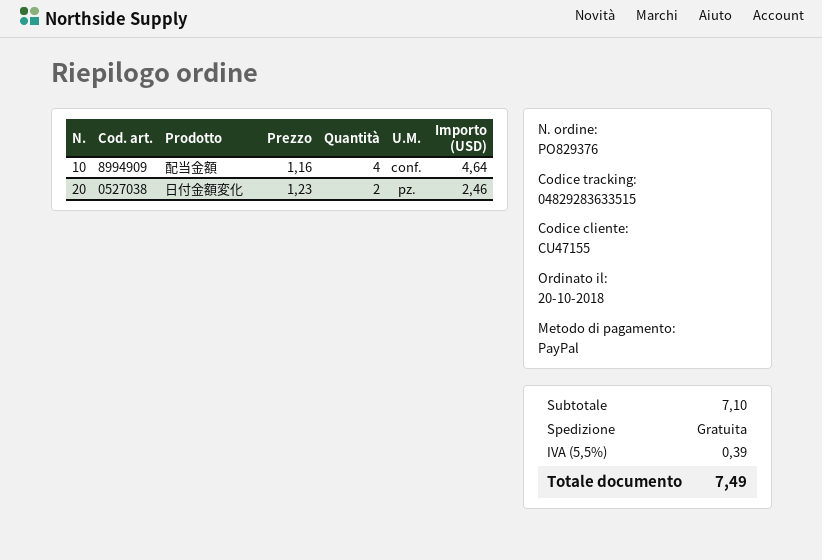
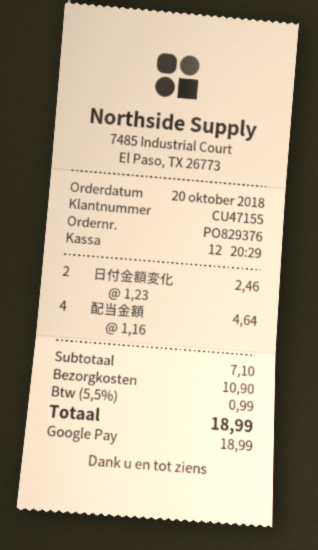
payment method: PayPal -> Google Pay
shipping: 0.00 -> 10.90
tax: 5.5% = 0.39 -> 5.5% = 0.99
total: 7.49 -> 18.99

